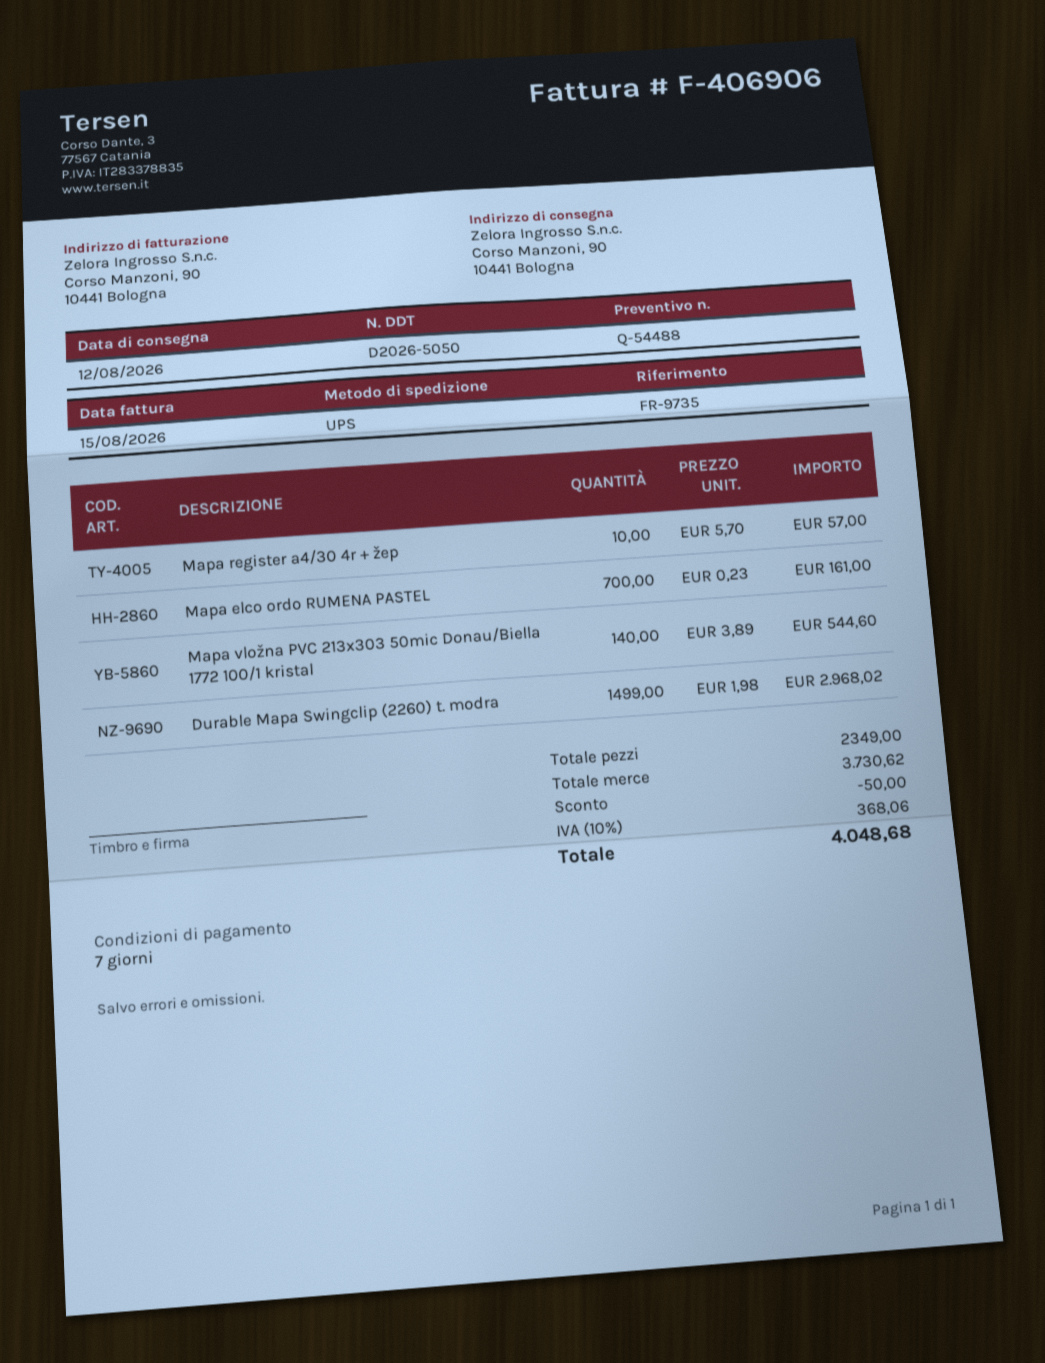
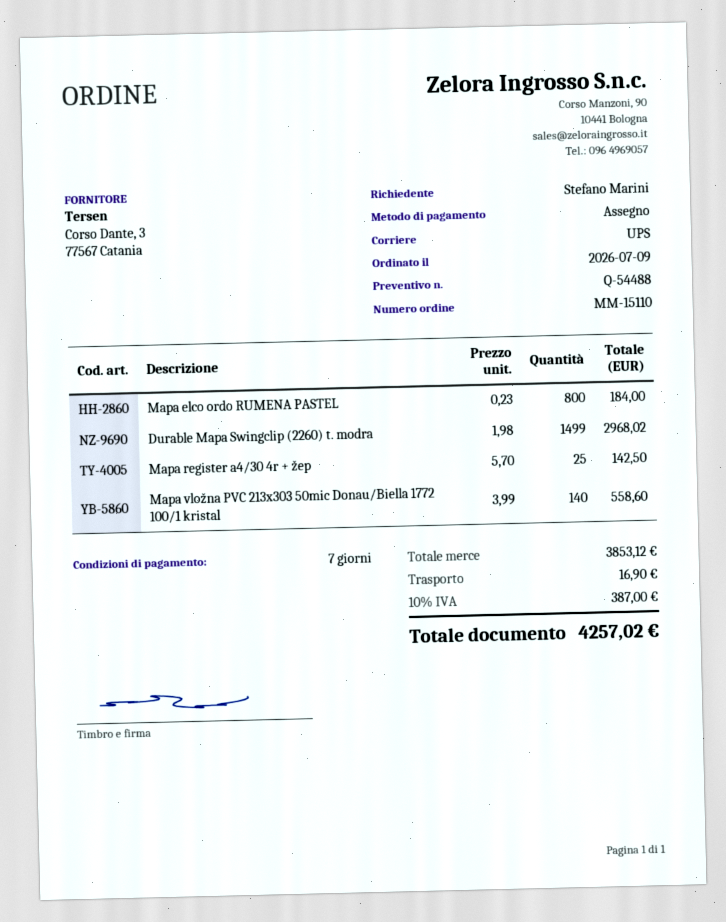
Mapa register a4/30 4r + žep: 10 x 5.70 = 57.00 -> 25 x 5.70 = 142.50
Mapa elco ordo RUMENA PASTEL: 700 x 0.23 = 161.00 -> 800 x 0.23 = 184.00
Mapa vložna PVC 213x303 50mic Donau/Biella 1772 100/1 kristal: 140 x 3.89 = 544.60 -> 140 x 3.99 = 558.60
subtotal: 3730.62 -> 3853.12
discount: 50.00 -> none
shipping: none -> 16.90
tax: 10% = 368.06 -> 10% = 387.00
total: 4048.68 -> 4257.02

